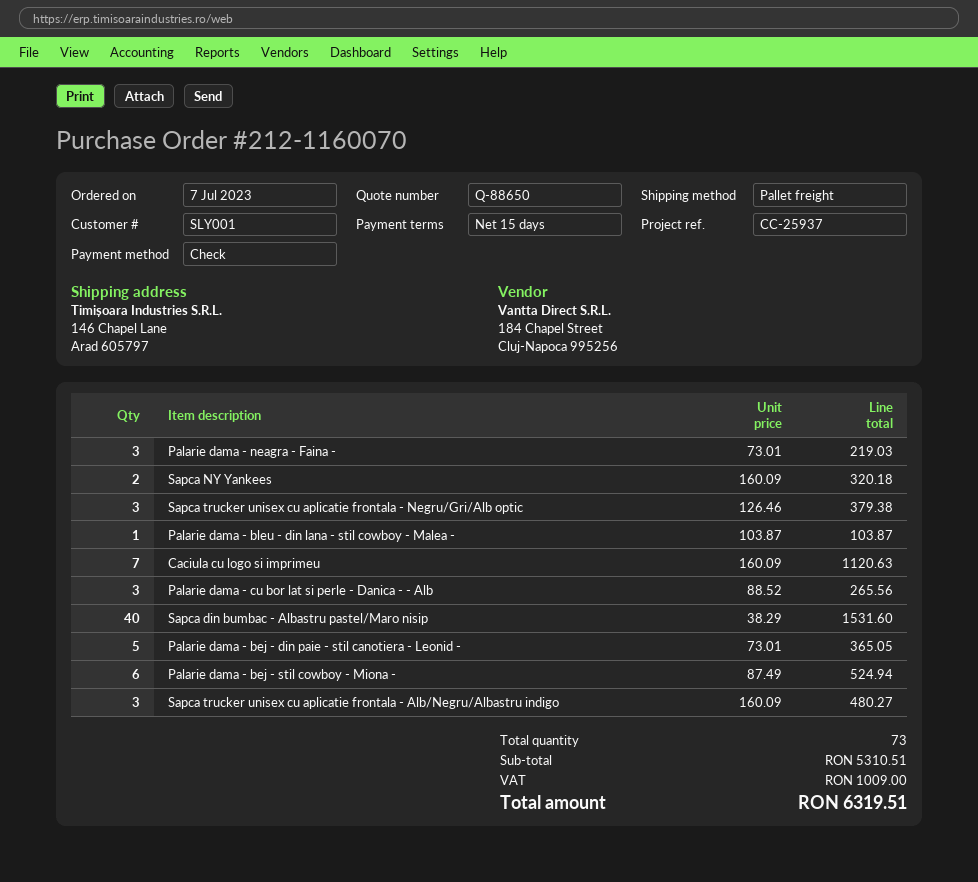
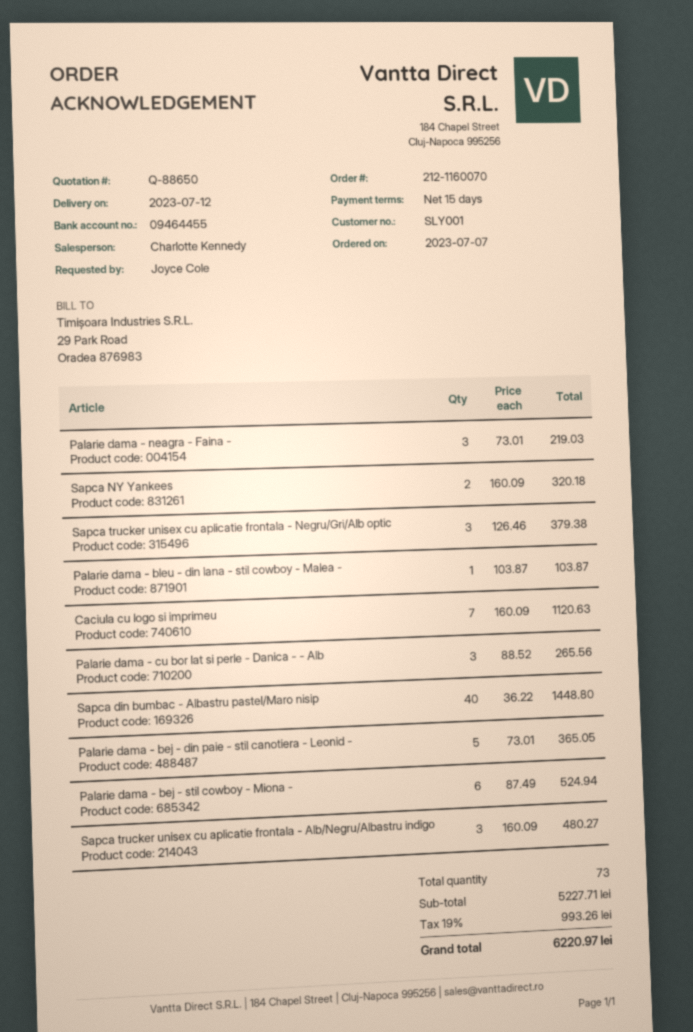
Sapca din bumbac - Albastru pastel/Maro nisip: 40 x 38.29 = 1531.60 -> 40 x 36.22 = 1448.80
subtotal: 5310.51 -> 5227.71
tax: 1009.00 -> 993.26
total: 6319.51 -> 6220.97

